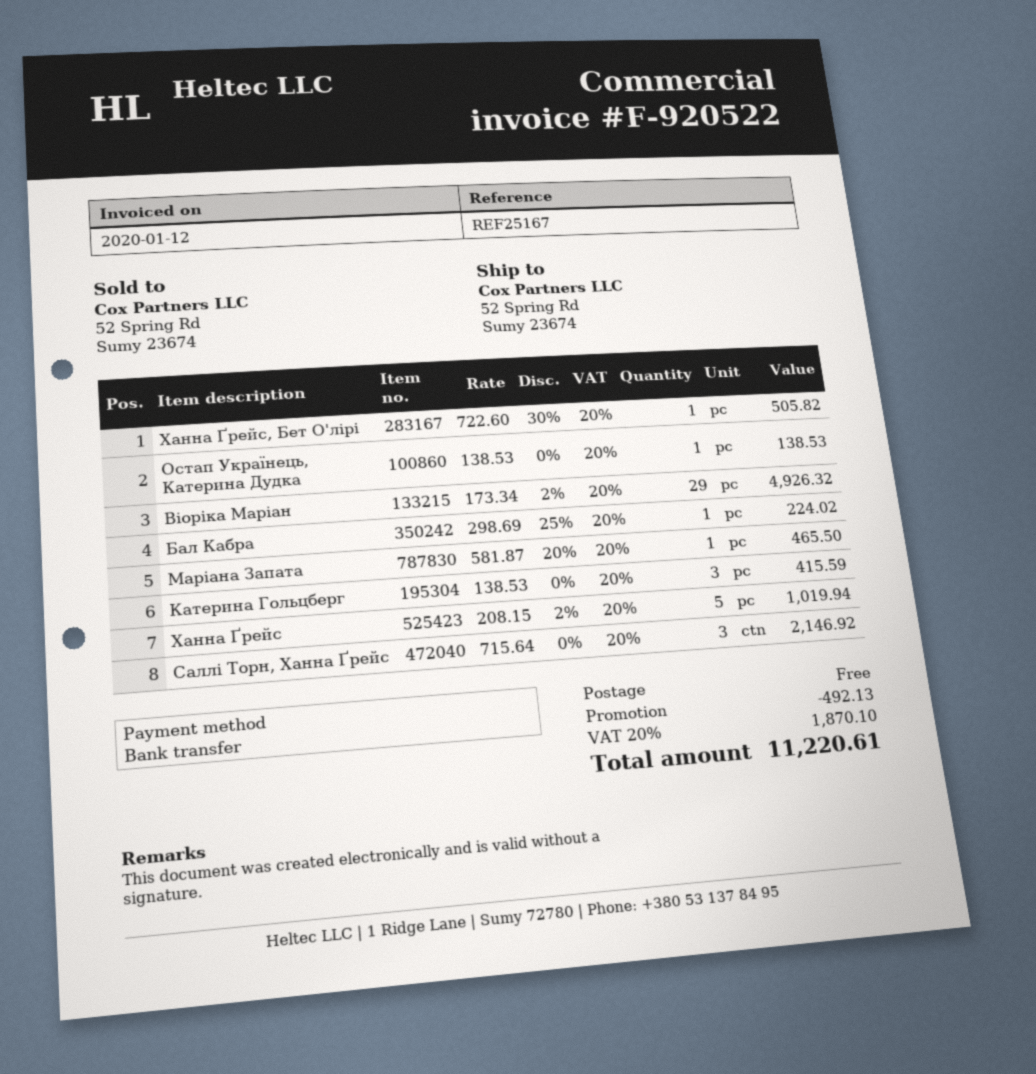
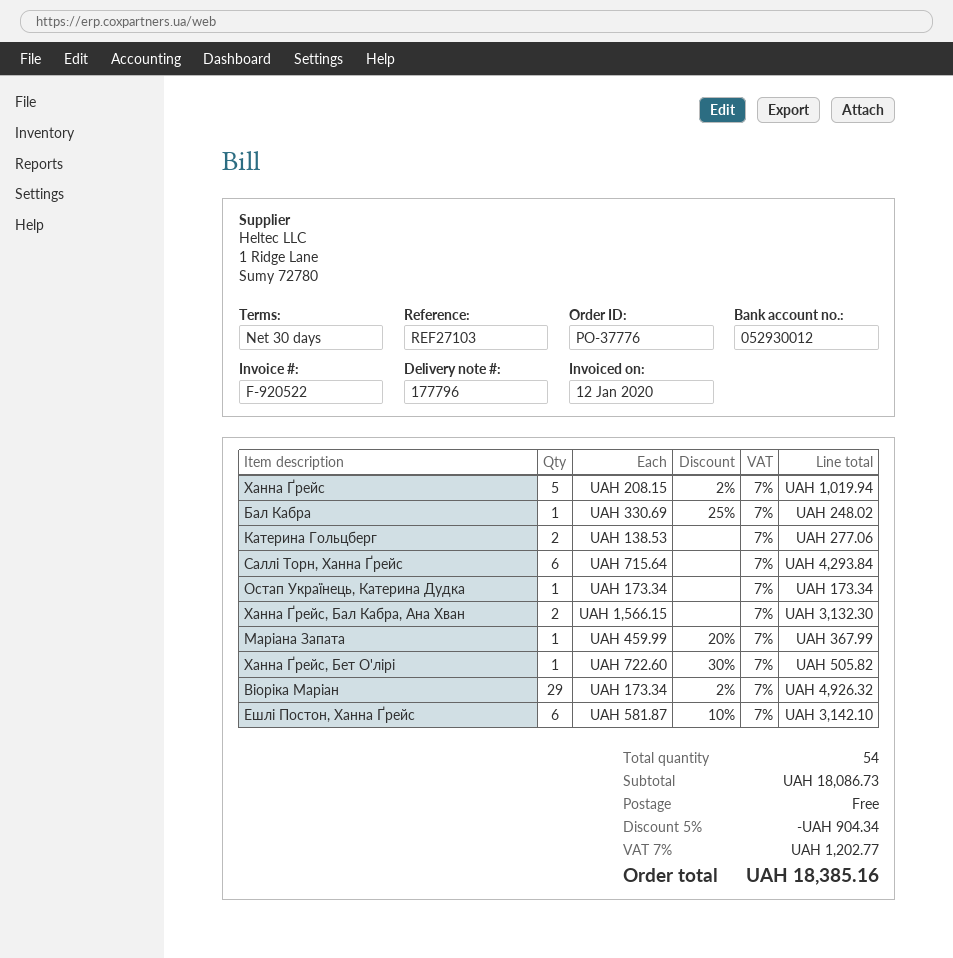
reference: REF25167 -> REF27103
Остап Українець, Катерина Дудка: 1 x 138.53 = 138.53 -> 1 x 173.34 = 173.34
Бал Кабра: 1 x 298.69 - 25% = 224.02 -> 1 x 330.69 - 25% = 248.02
Маріана Запата: 1 x 581.87 - 20% = 465.50 -> 1 x 459.99 - 20% = 367.99
Катерина Гольцберг: 3 x 138.53 = 415.59 -> 2 x 138.53 = 277.06
Саллі Торн, Ханна Ґрейс: 3 x 715.64 = 2146.92 -> 6 x 715.64 = 4293.84
Ханна Ґрейс, Бал Кабра, Ана Хван: none -> 2 x 1566.15 = 3132.30
Ешлі Постон, Ханна Ґрейс: none -> 6 x 581.87 - 10% = 3142.10
discount: 492.13 -> 904.34
tax: 20% = 1870.10 -> 7% = 1202.77
total: 11220.61 -> 18385.16

